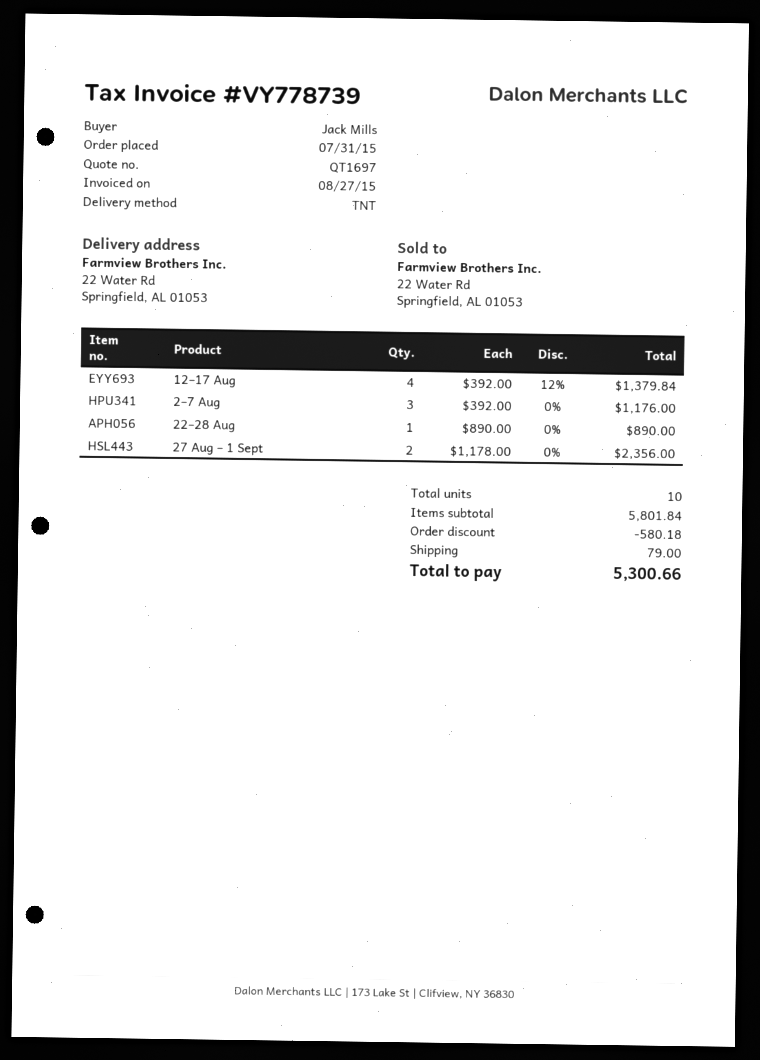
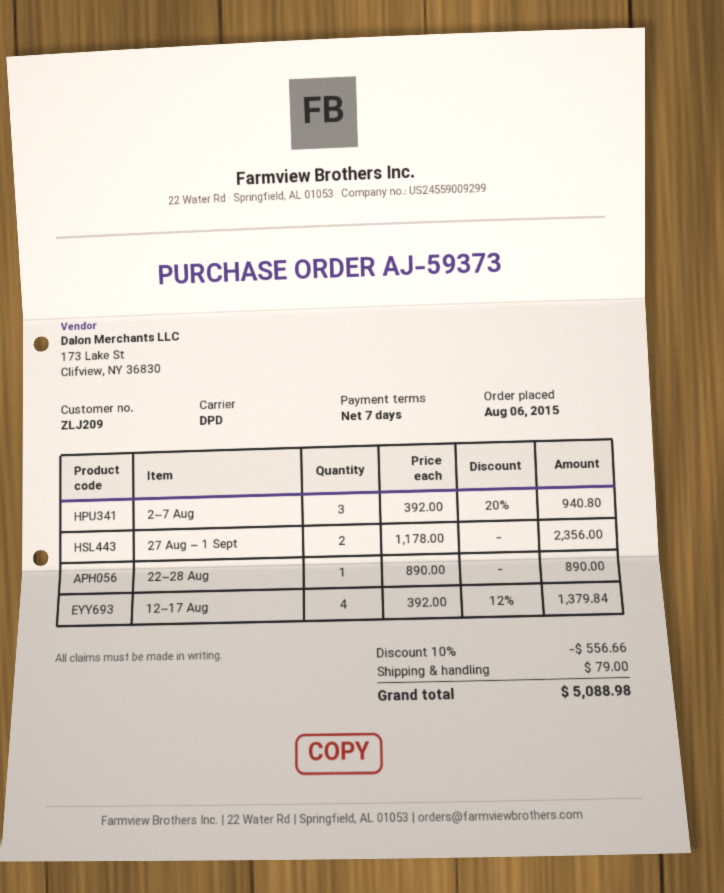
order date: 2015-07-31 -> 2015-08-06
shipping method: TNT -> DPD
2–7 Aug: 3 x 392.00 = 1176.00 -> 3 x 392.00 - 20% = 940.80
discount: 580.18 -> 556.66
total: 5300.66 -> 5088.98

